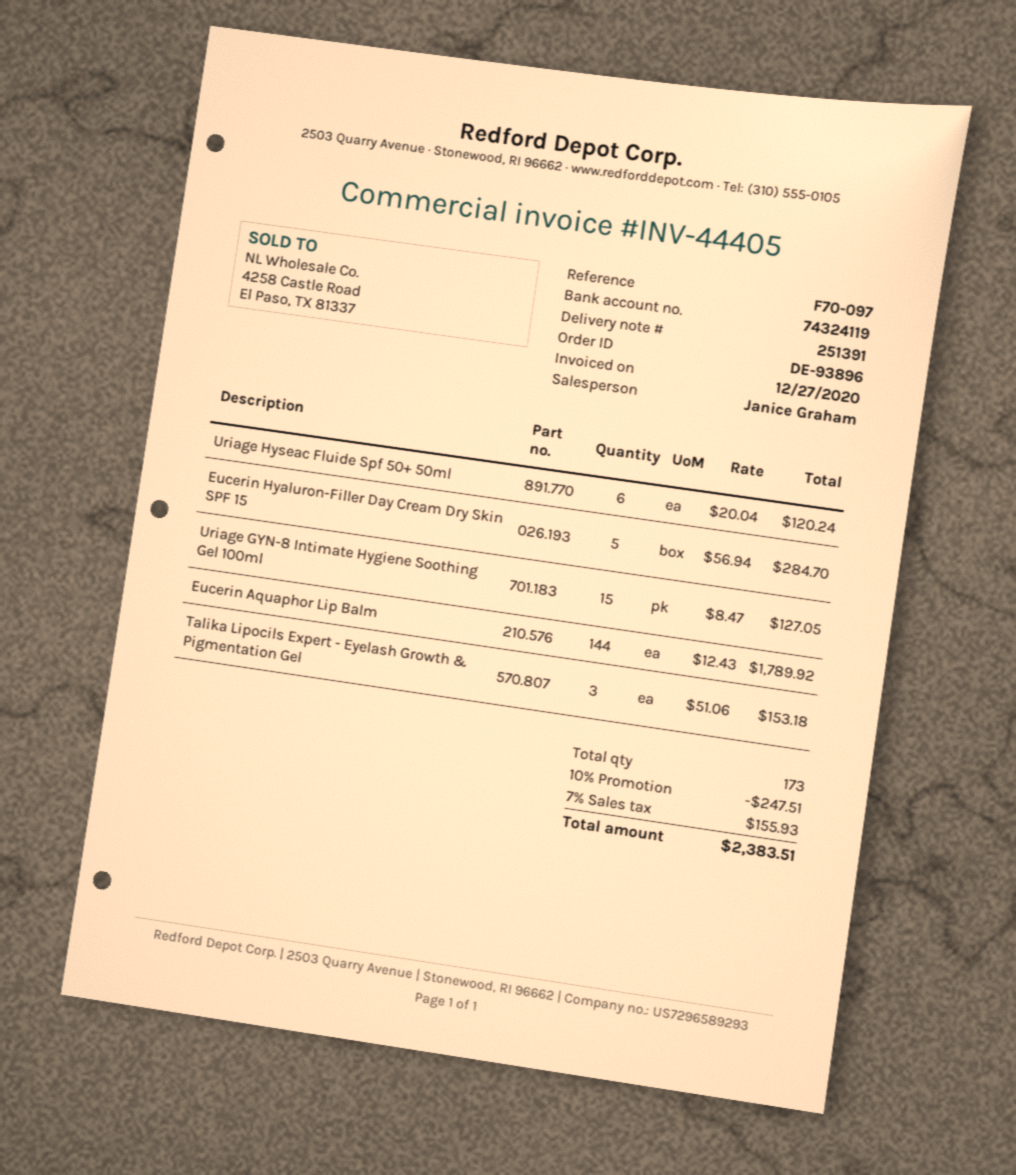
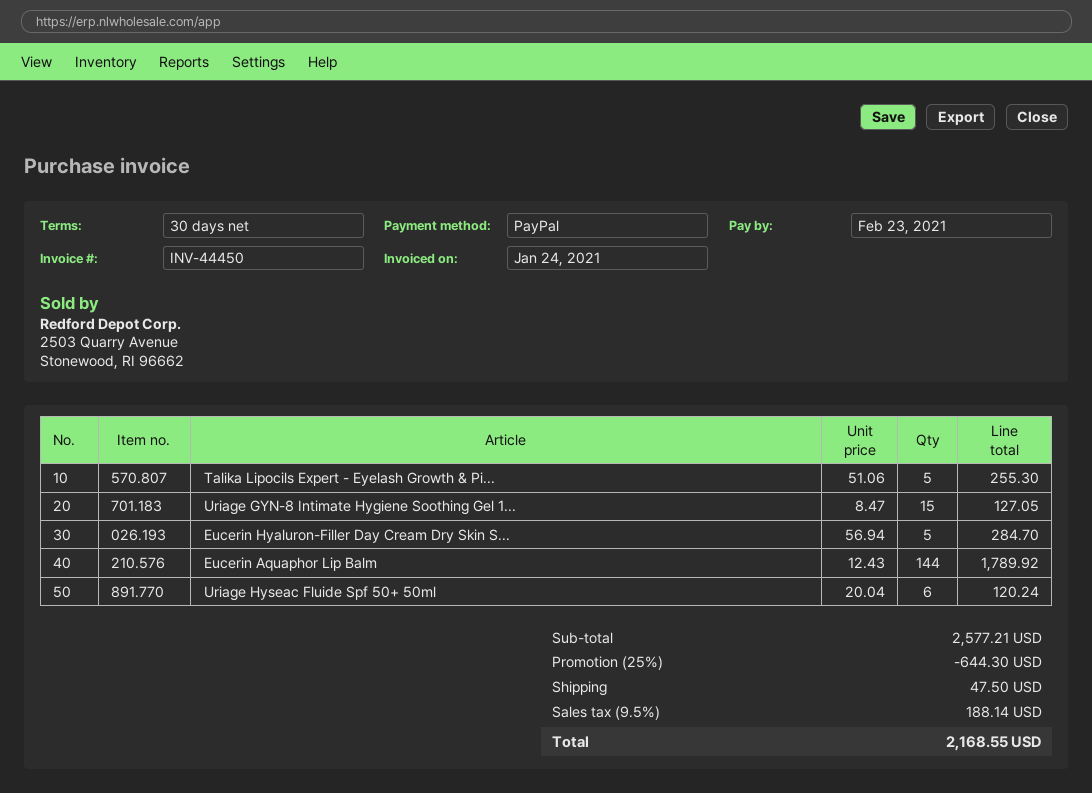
invoice number: INV-44405 -> INV-44450
invoice date: 2020-12-27 -> 2021-01-24
Talika Lipocils Expert - Eyelash Growth & Pigmentation Gel: 3 x 51.06 = 153.18 -> 5 x 51.06 = 255.30
discount: 10% = 247.51 -> 25% = 644.30
shipping: none -> 47.50
tax: 7% = 155.93 -> 9.5% = 188.14
total: 2383.51 -> 2168.55

